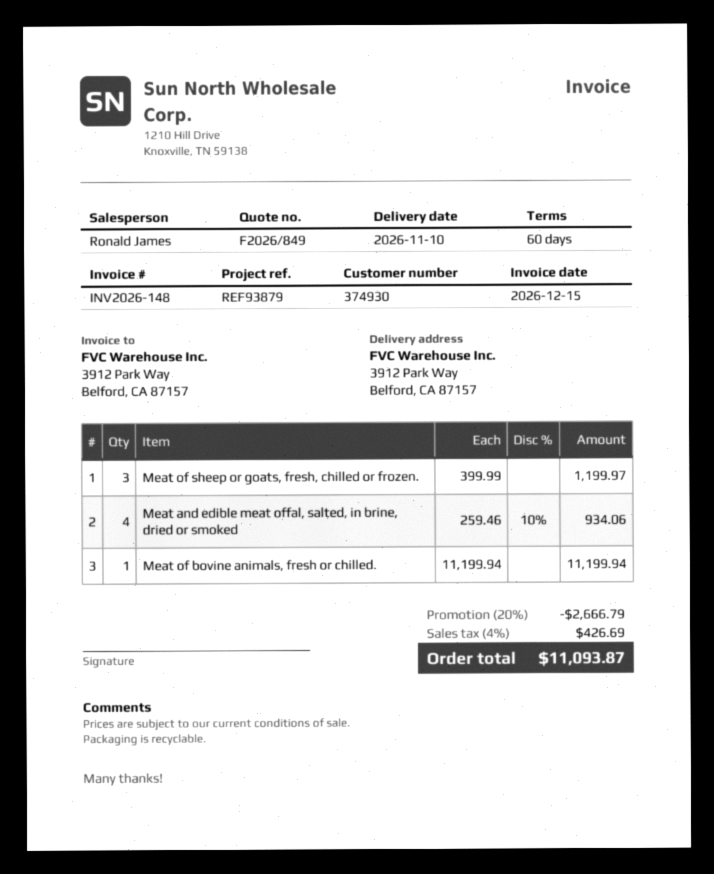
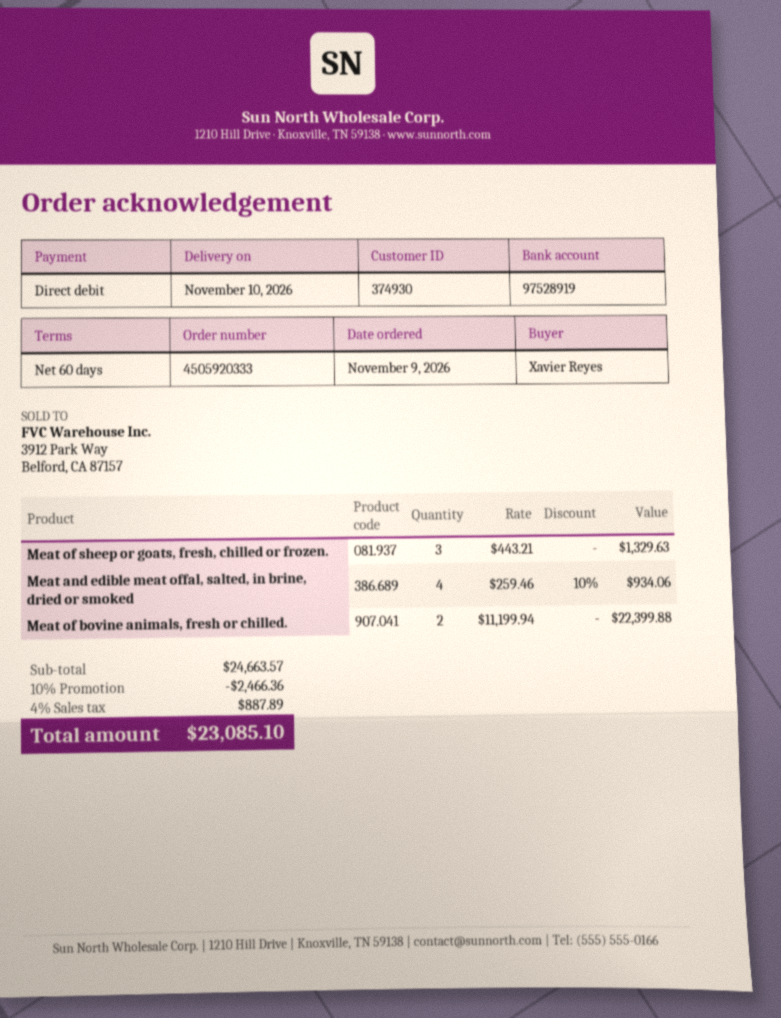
Meat of sheep or goats, fresh, chilled or frozen.: 3 x 399.99 = 1199.97 -> 3 x 443.21 = 1329.63
Meat of bovine animals, fresh or chilled.: 1 x 11199.94 = 11199.94 -> 2 x 11199.94 = 22399.88
discount: 20% = 2666.79 -> 10% = 2466.36
tax: 4% = 426.69 -> 4% = 887.89
total: 11093.87 -> 23085.10

